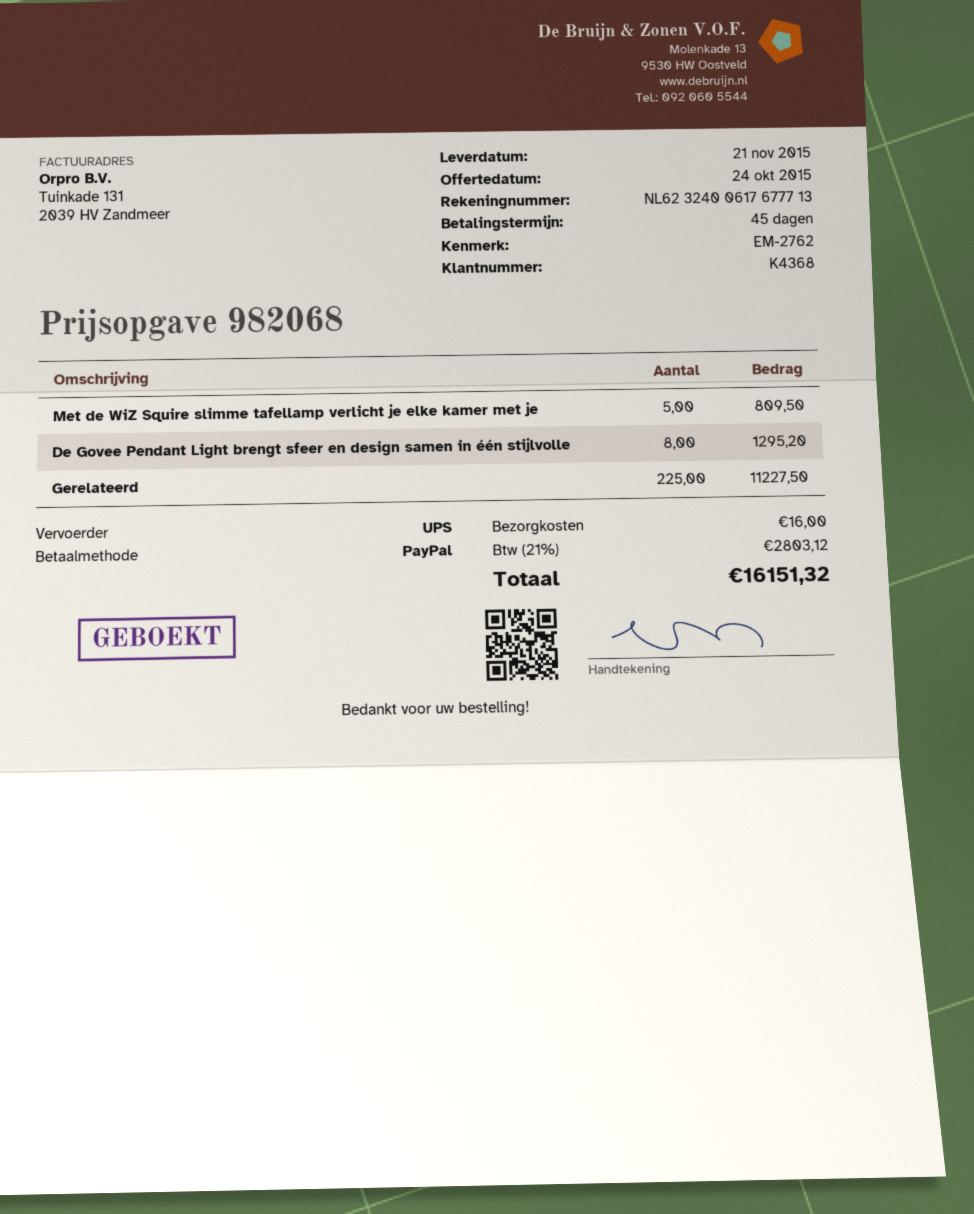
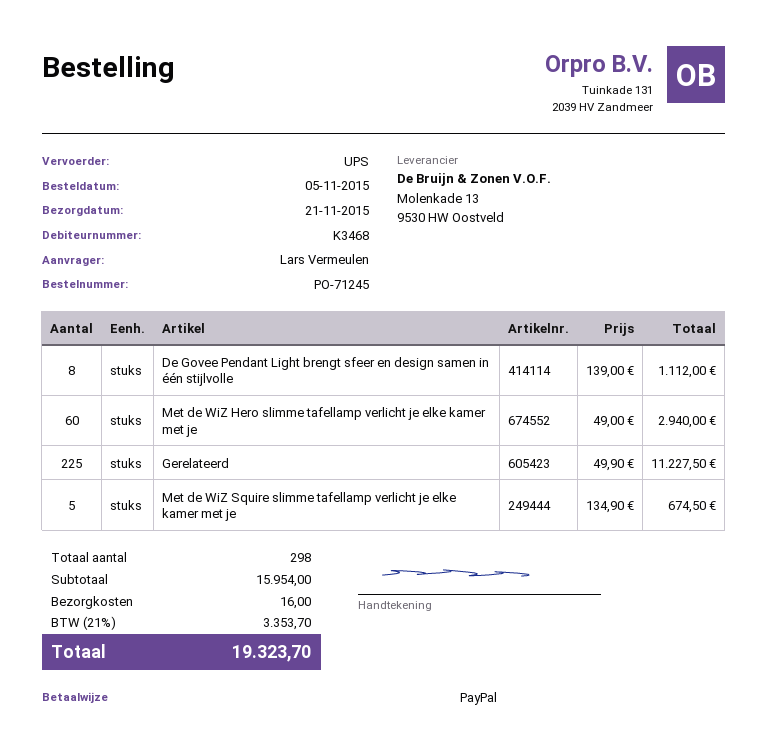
customer number: K4368 -> K3468
Met de WiZ Squire slimme tafellamp verlicht je elke kamer met je: 5 for 809.50 -> 5 for 674.50
De Govee Pendant Light brengt sfeer en design samen in één stijlvolle: 8 for 1295.20 -> 8 for 1112.00
Met de WiZ Hero slimme tafellamp verlicht je elke kamer met je: none -> 60 for 2940.00
tax: 21% = 2803.12 -> 21% = 3353.70
total: 16151.32 -> 19323.70

